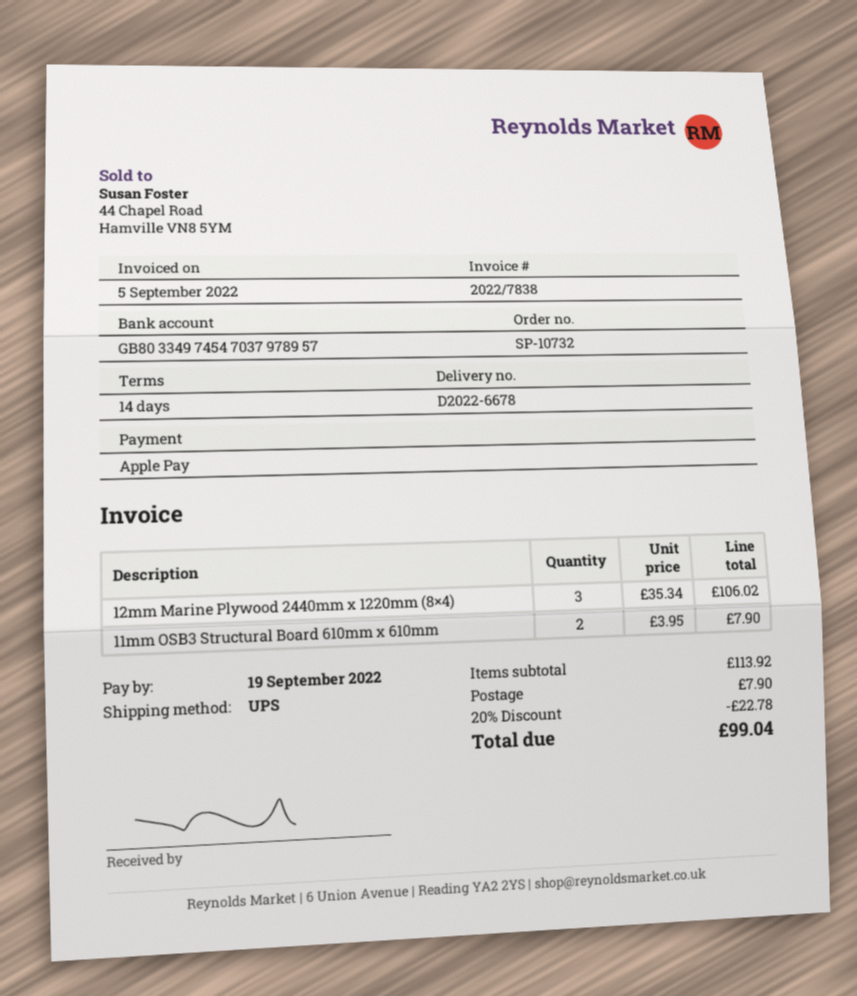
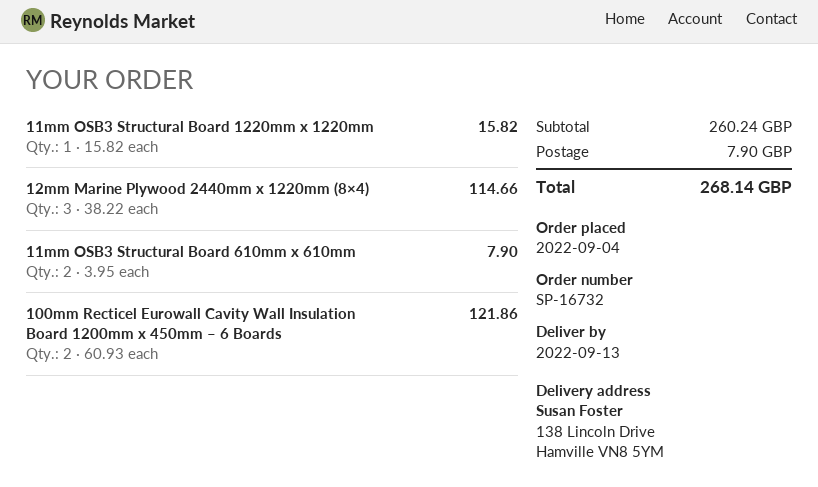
order number: SP-10732 -> SP-16732
12mm Marine Plywood 2440mm x 1220mm (8×4): 3 x 35.34 = 106.02 -> 3 x 38.22 = 114.66
11mm OSB3 Structural Board 1220mm x 1220mm: none -> 1 x 15.82 = 15.82
100mm Recticel Eurowall Cavity Wall Insulation Board 1200mm x 450mm – 6 Boards: none -> 2 x 60.93 = 121.86
subtotal: 113.92 -> 260.24
discount: 20% = 22.78 -> none
total: 99.04 -> 268.14

